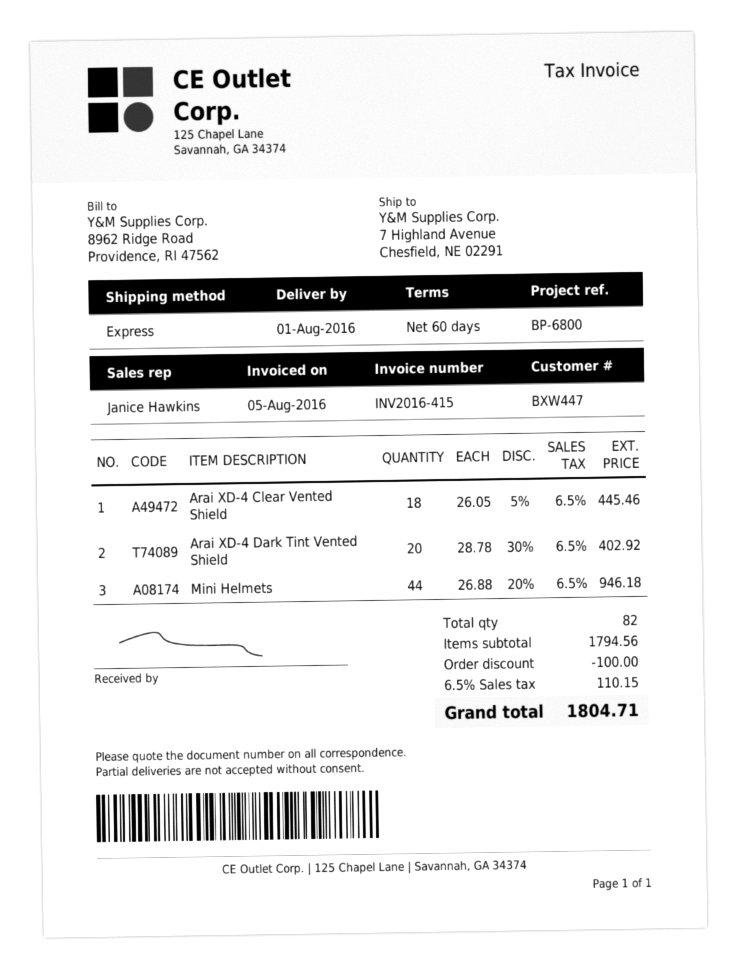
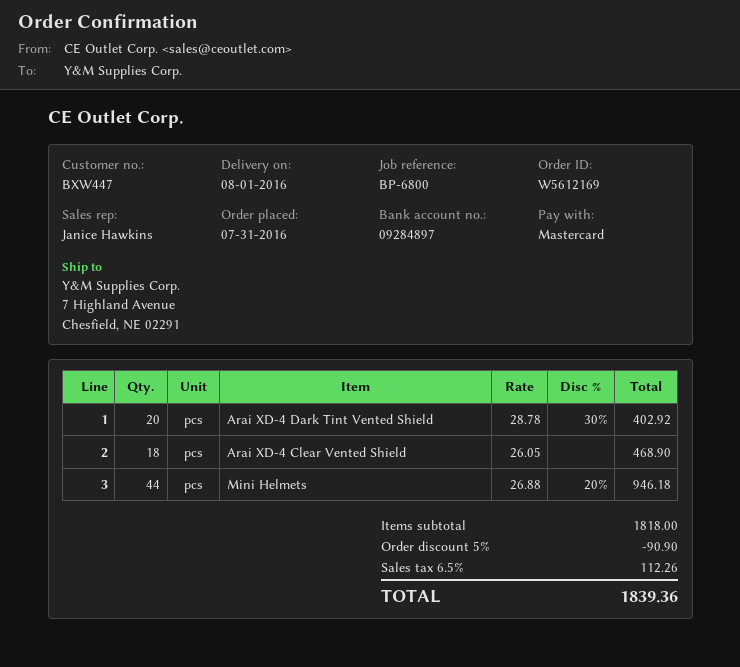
Arai XD-4 Clear Vented Shield: 18 x 26.05 - 5% = 445.46 -> 18 x 26.05 = 468.90
subtotal: 1794.56 -> 1818.00
discount: 100.00 -> 90.90
tax: 6.5% = 110.15 -> 6.5% = 112.26
total: 1804.71 -> 1839.36

